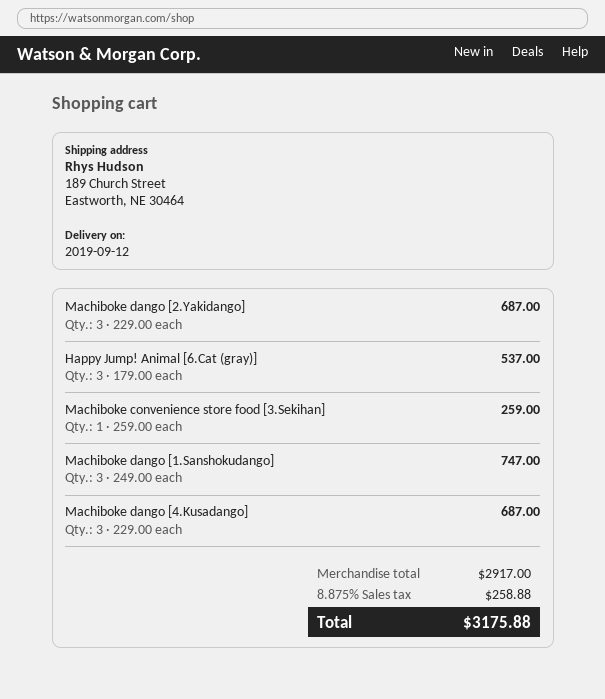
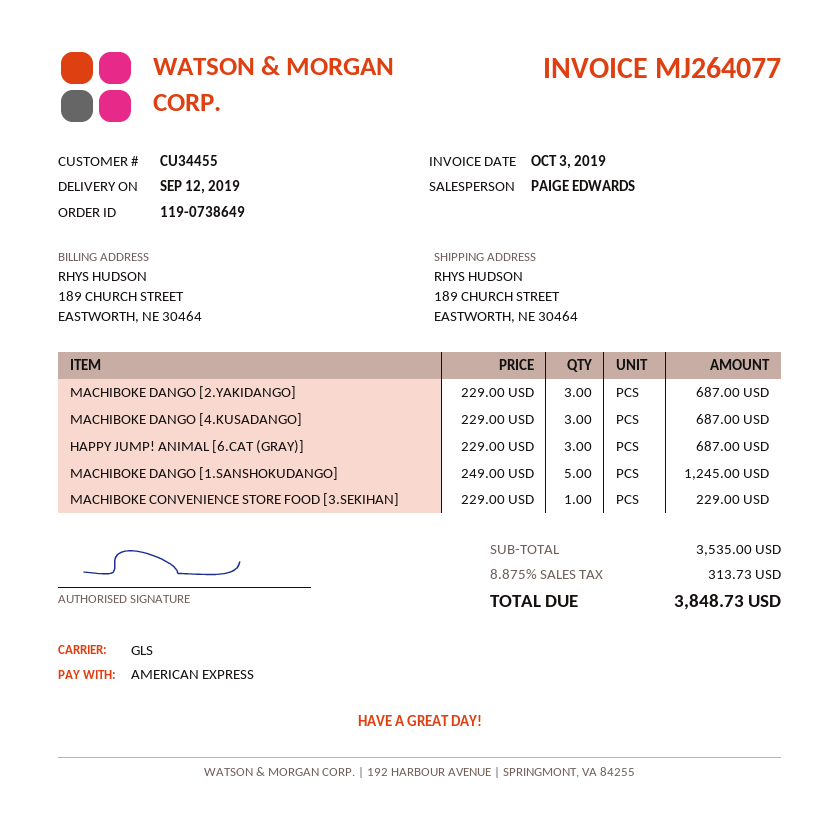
Happy Jump! Animal [6.Cat (gray)]: 3 x 179.00 = 537.00 -> 3 x 229.00 = 687.00
Machiboke convenience store food [3.Sekihan]: 1 x 259.00 = 259.00 -> 1 x 229.00 = 229.00
Machiboke dango [1.Sanshokudango]: 3 x 249.00 = 747.00 -> 5 x 249.00 = 1245.00
subtotal: 2917.00 -> 3535.00
tax: 8.875% = 258.88 -> 8.875% = 313.73
total: 3175.88 -> 3848.73

